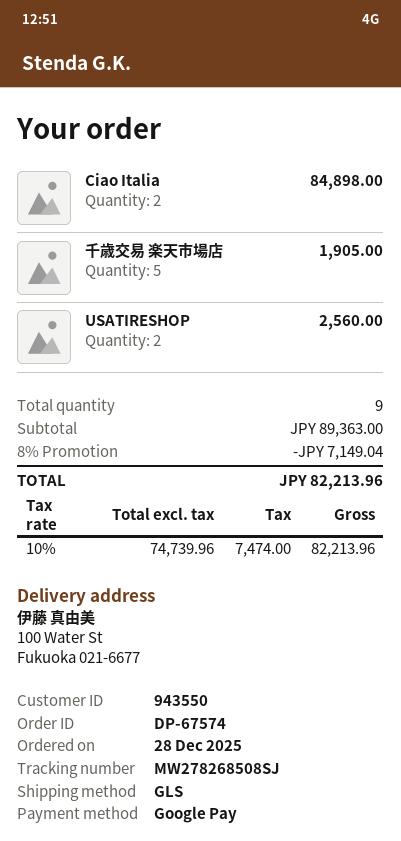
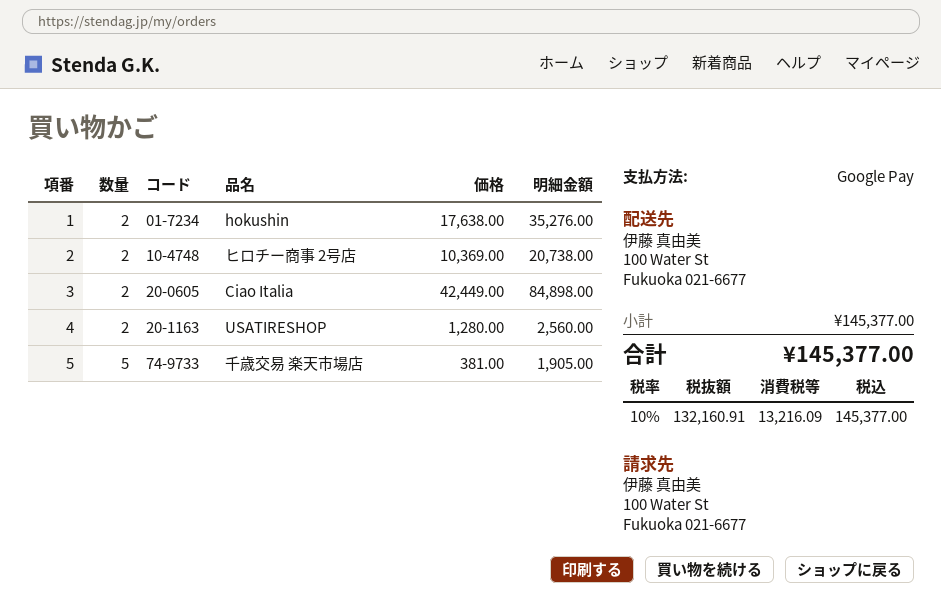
hokushin: none -> 2 for 35276.00
ヒロチー商事 2号店: none -> 2 for 20738.00
subtotal: 89363.00 -> 145377.00
discount: 8% = 7149.04 -> none
net: 74739.96 -> 132160.91
tax: 10% = 7474.00 -> 10% = 13216.09
total: 82213.96 -> 145377.00

